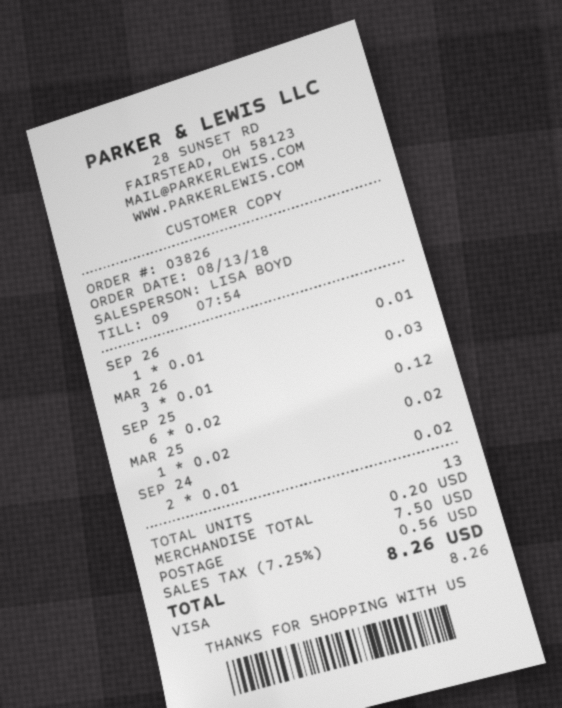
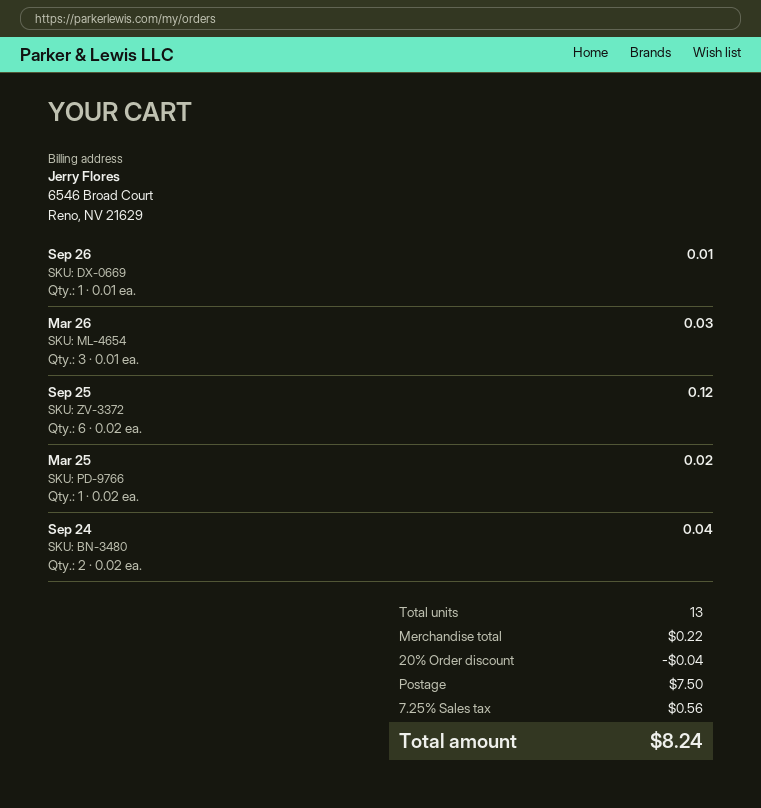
SEP 24: 2 x 0.01 = 0.02 -> 2 x 0.02 = 0.04
subtotal: 0.20 -> 0.22
discount: none -> 20% = 0.04
total: 8.26 -> 8.24

